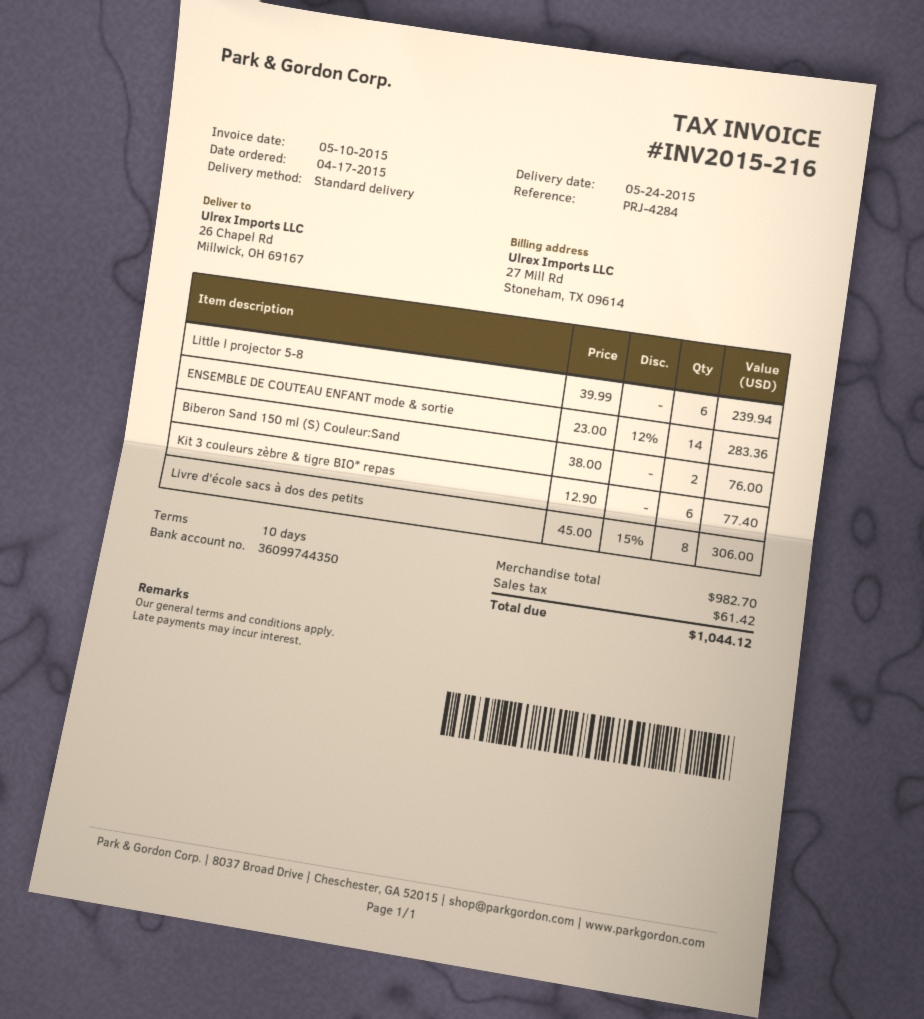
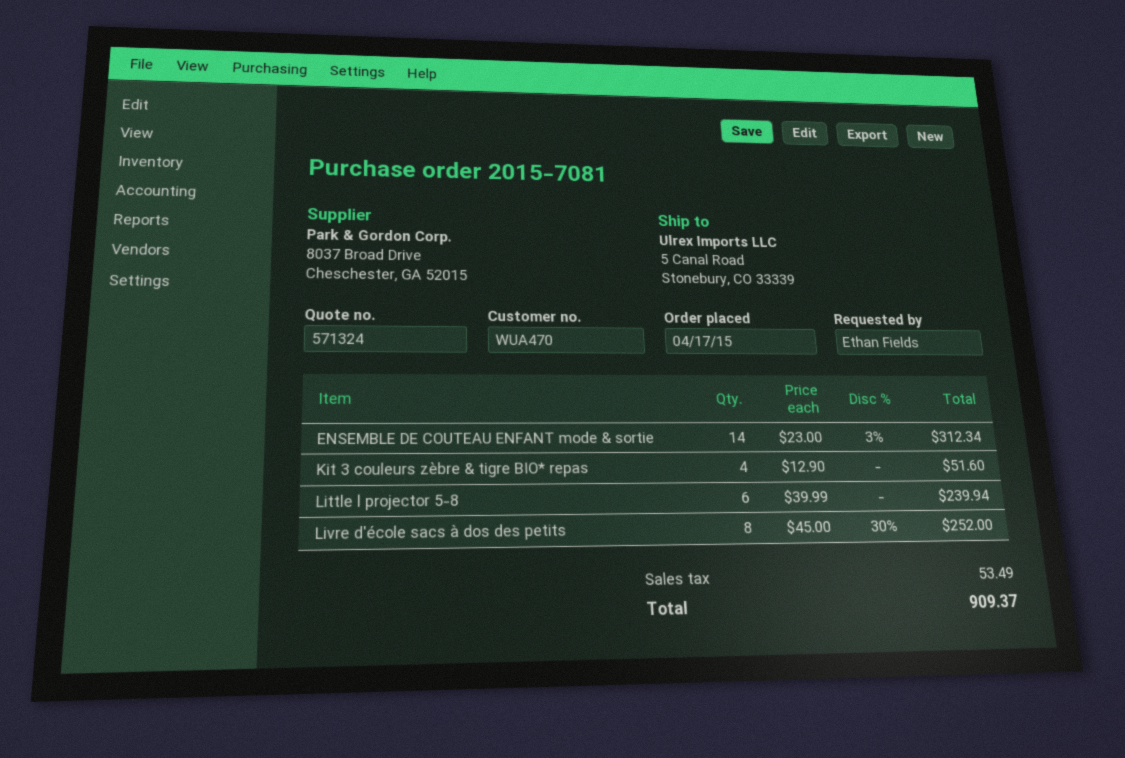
ship to: 26 Chapel Rd, Millwick, OH 69167 -> 5 Canal Road, Stonebury, CO 33339
ENSEMBLE DE COUTEAU ENFANT mode & sortie: 14 x 23.00 - 12% = 283.36 -> 14 x 23.00 - 3% = 312.34
Biberon Sand 150 ml (S) Couleur:Sand: 2 x 38.00 = 76.00 -> none
Kit 3 couleurs zèbre & tigre BIO* repas: 6 x 12.90 = 77.40 -> 4 x 12.90 = 51.60
Livre d'école sacs à dos des petits: 8 x 45.00 - 15% = 306.00 -> 8 x 45.00 - 30% = 252.00
tax: 61.42 -> 53.49
total: 1044.12 -> 909.37

